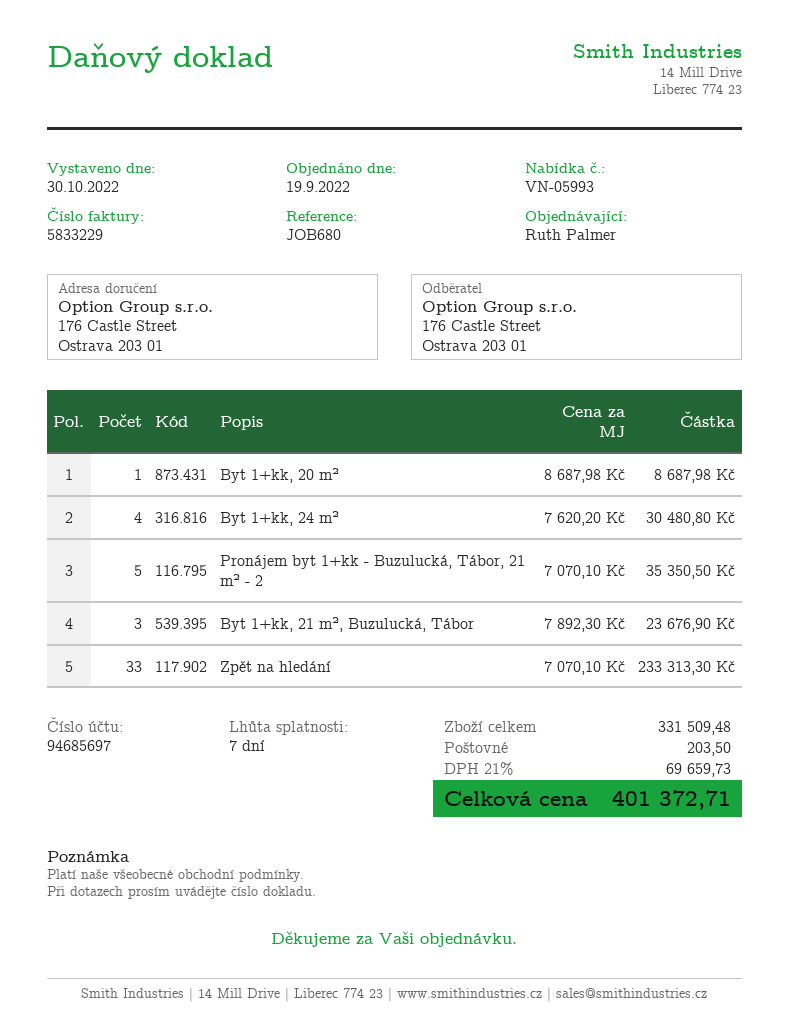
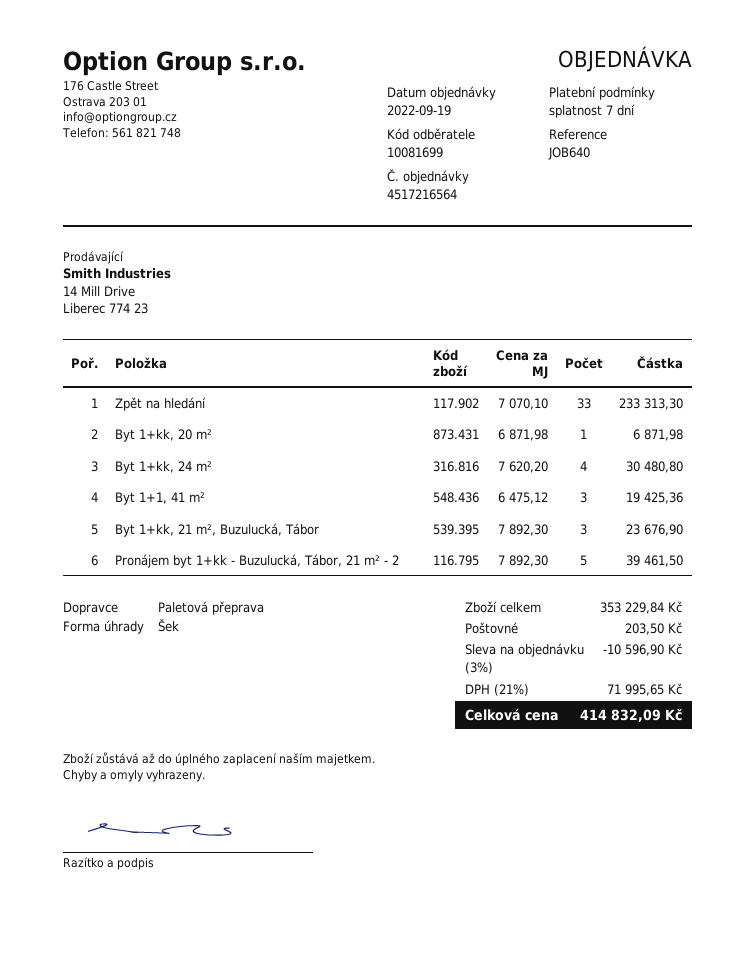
reference: JOB680 -> JOB640
Byt 1+kk, 20 m²: 1 x 8687.98 = 8687.98 -> 1 x 6871.98 = 6871.98
Pronájem byt 1+kk - Buzulucká, Tábor, 21 m² - 2: 5 x 7070.10 = 35350.50 -> 5 x 7892.30 = 39461.50
Byt 1+1, 41 m²: none -> 3 x 6475.12 = 19425.36
subtotal: 331509.48 -> 353229.84
discount: none -> 3% = 10596.90
tax: 21% = 69659.73 -> 21% = 71995.65
total: 401372.71 -> 414832.09

